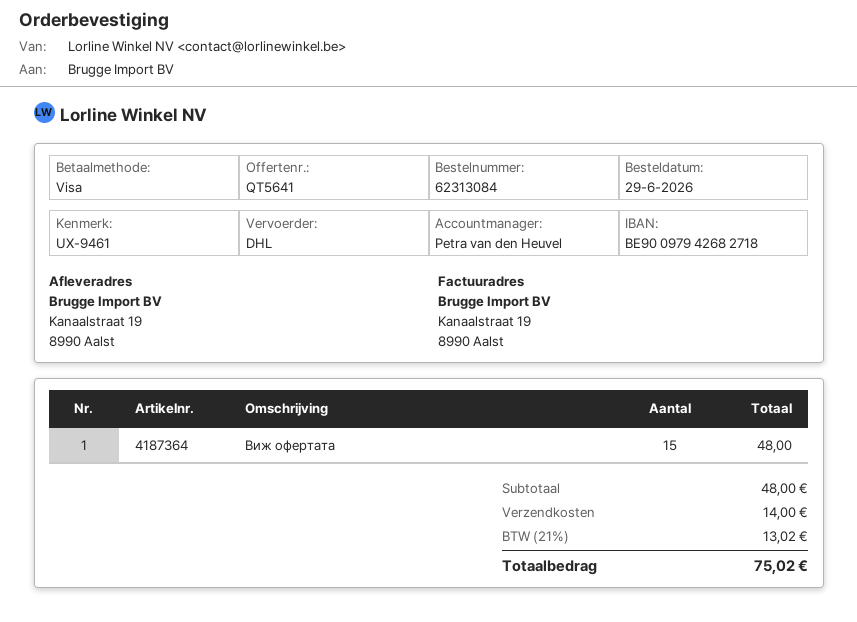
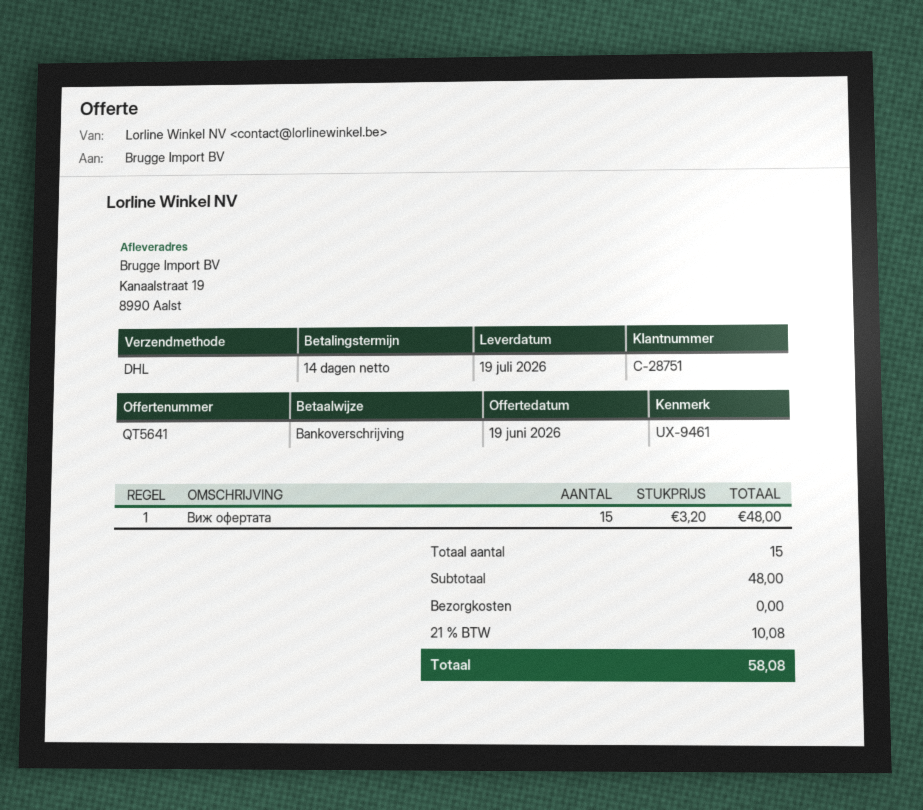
payment method: Visa -> bank transfer
shipping: 14.00 -> 0.00
tax: 21% = 13.02 -> 21% = 10.08
total: 75.02 -> 58.08

